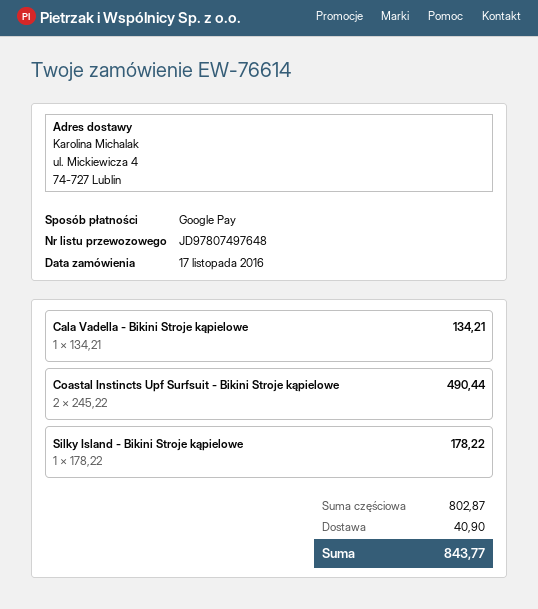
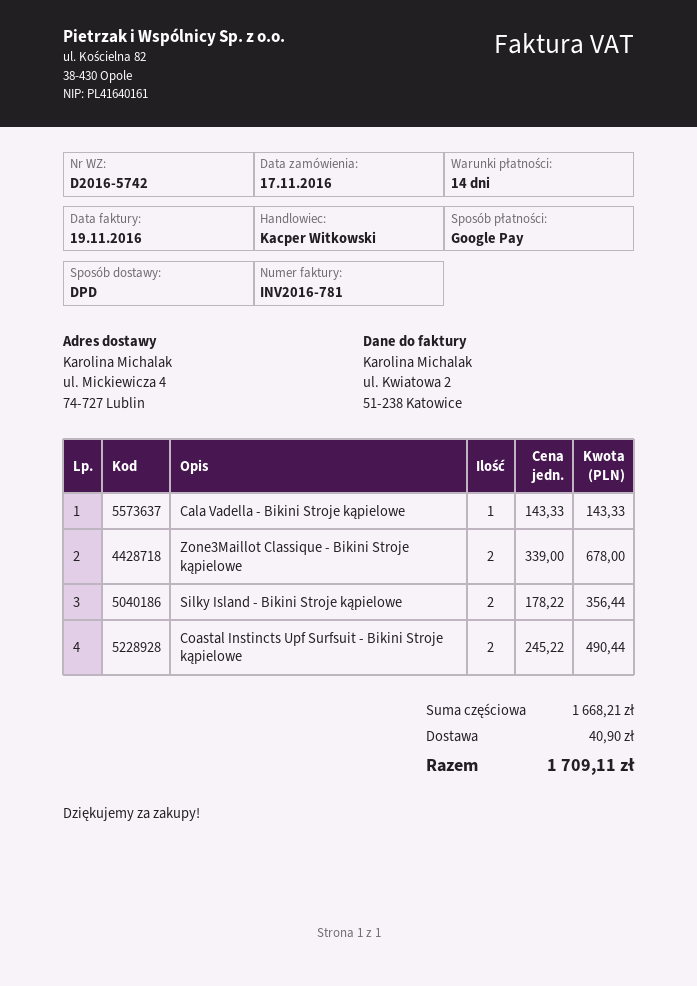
Cala Vadella - Bikini Stroje kąpielowe: 1 x 134.21 = 134.21 -> 1 x 143.33 = 143.33
Silky Island - Bikini Stroje kąpielowe: 1 x 178.22 = 178.22 -> 2 x 178.22 = 356.44
Zone3Maillot Classique - Bikini Stroje kąpielowe: none -> 2 x 339.00 = 678.00
subtotal: 802.87 -> 1668.21
total: 843.77 -> 1709.11

